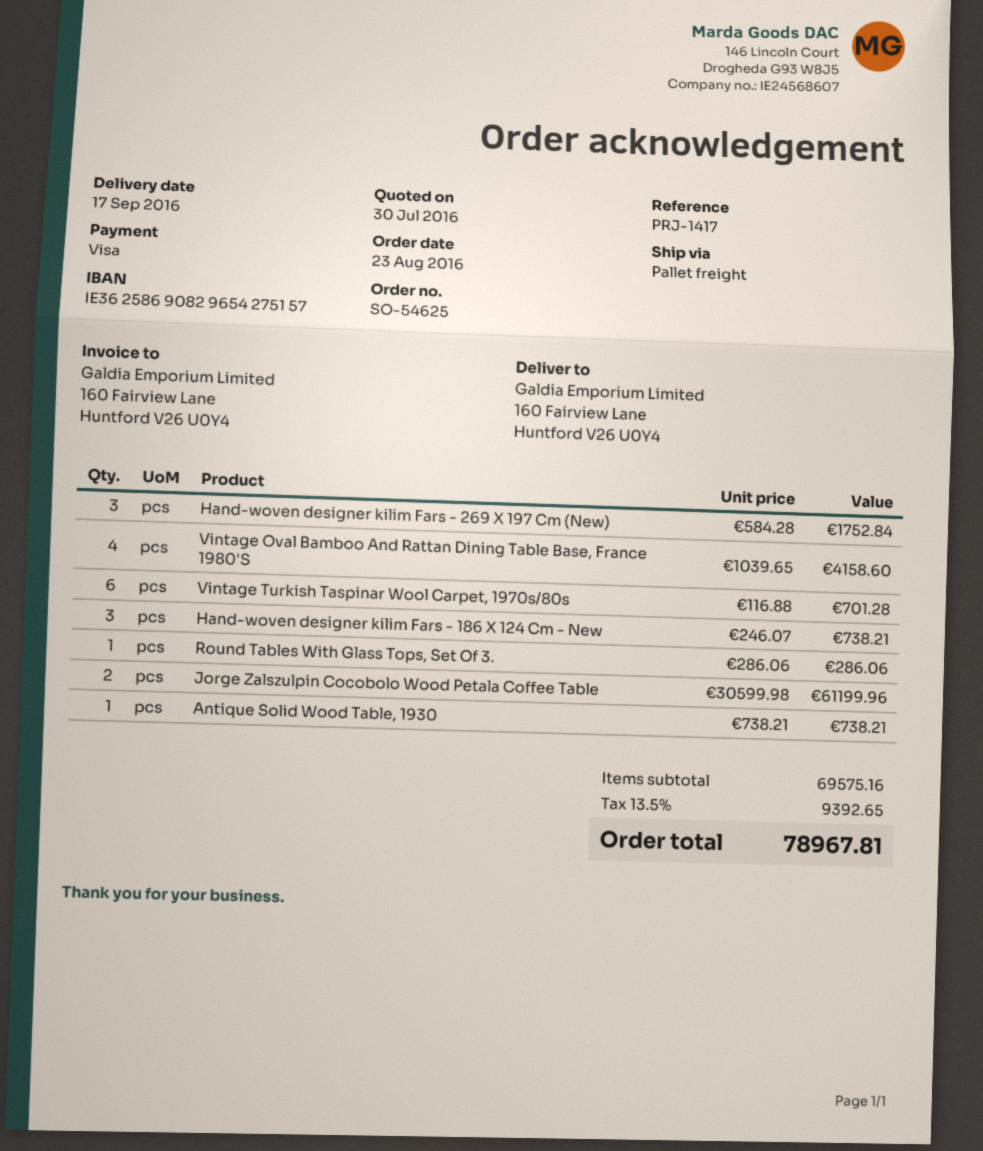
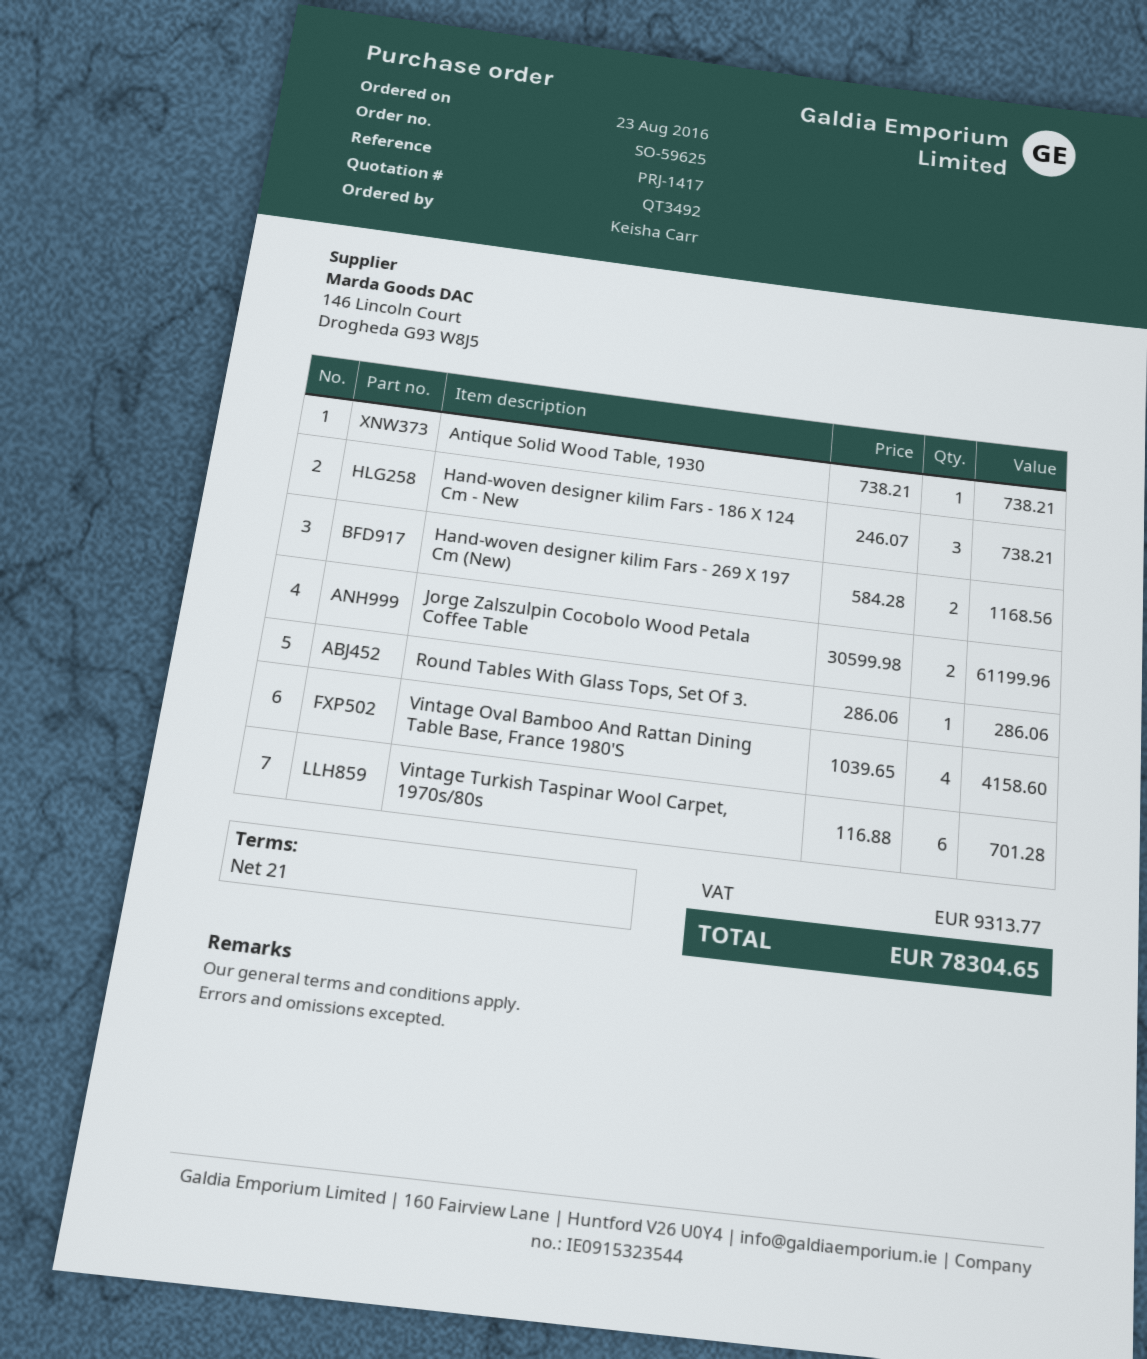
order number: SO-54625 -> SO-59625
Hand-woven designer kilim Fars - 269 X 197 Cm (New): 3 x 584.28 = 1752.84 -> 2 x 584.28 = 1168.56
tax: 9392.65 -> 9313.77
total: 78967.81 -> 78304.65

